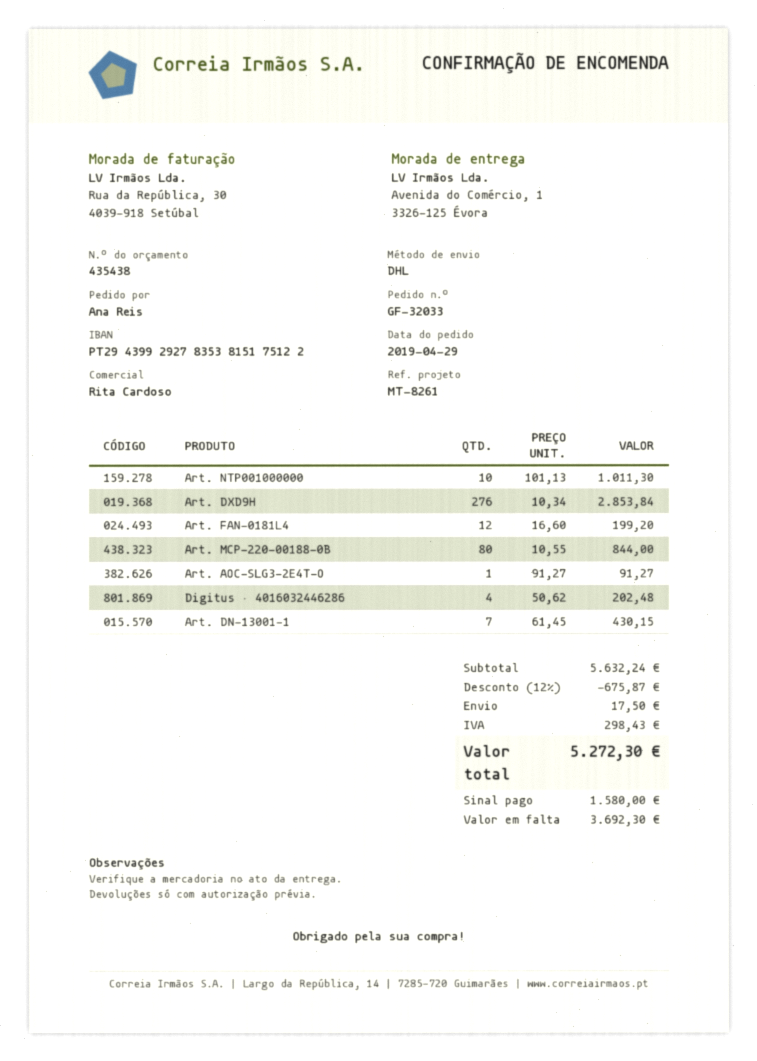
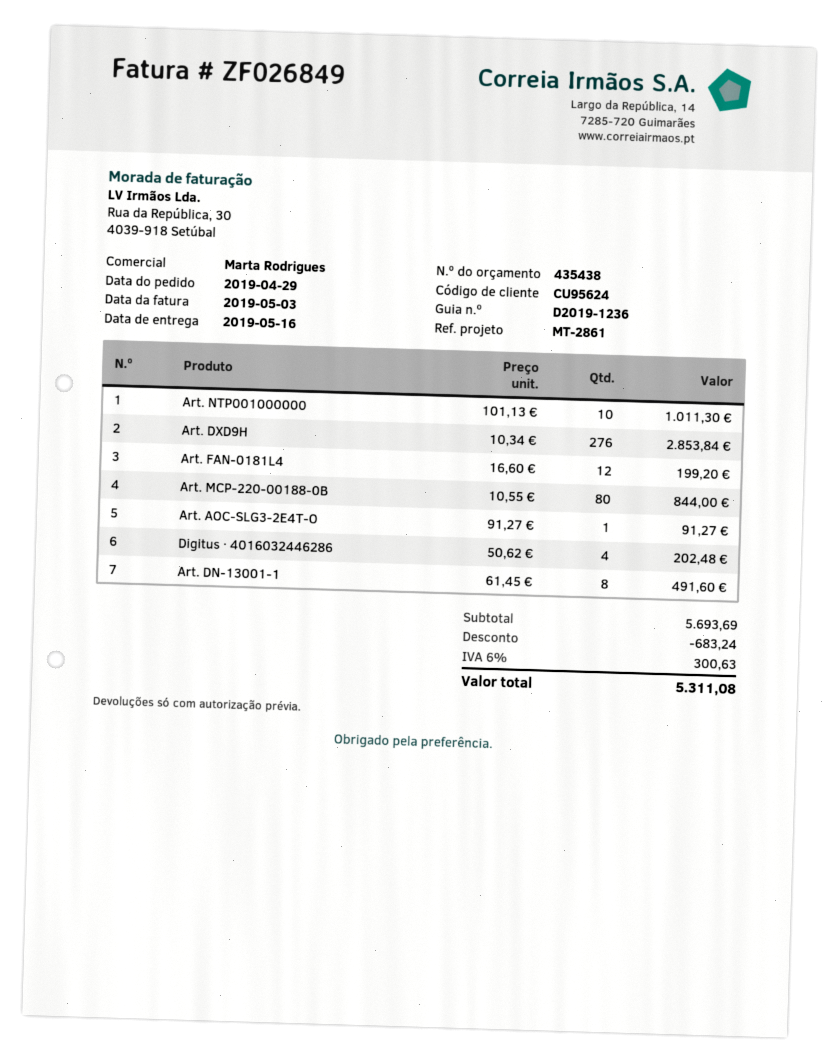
reference: MT-8261 -> MT-2861
sales rep: Rita Cardoso -> Marta Rodrigues
Art. DN-13001-1: 7 x 61.45 = 430.15 -> 8 x 61.45 = 491.60
subtotal: 5632.24 -> 5693.69
discount: 675.87 -> 683.24
shipping: 17.50 -> none
tax: 298.43 -> 300.63
total: 5272.30 -> 5311.08

